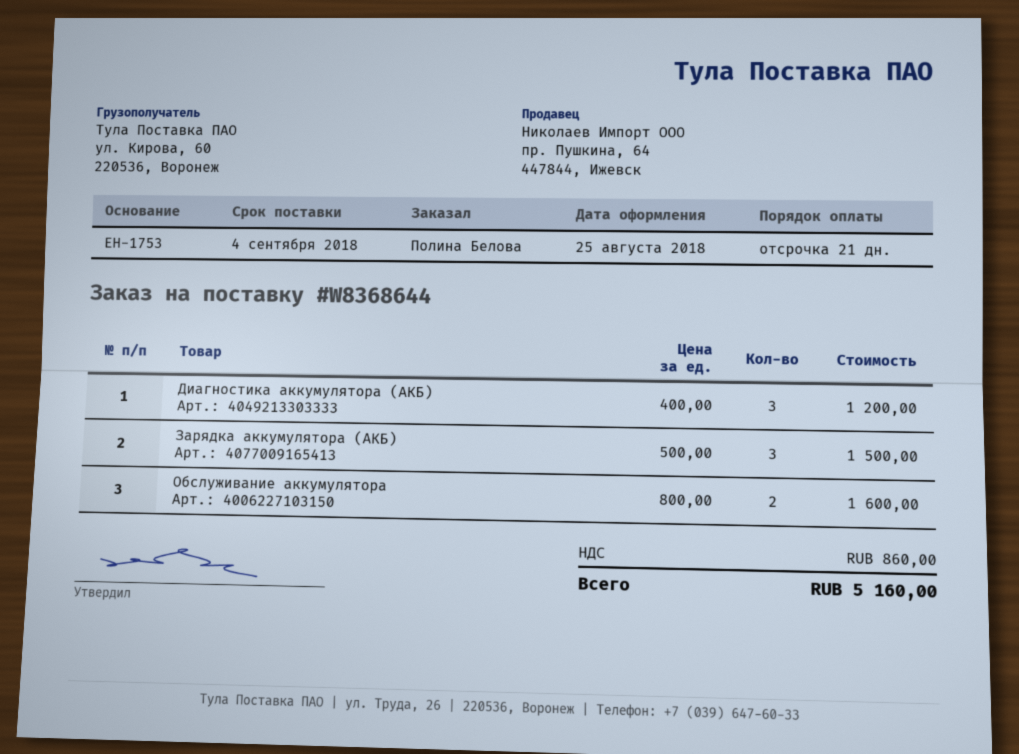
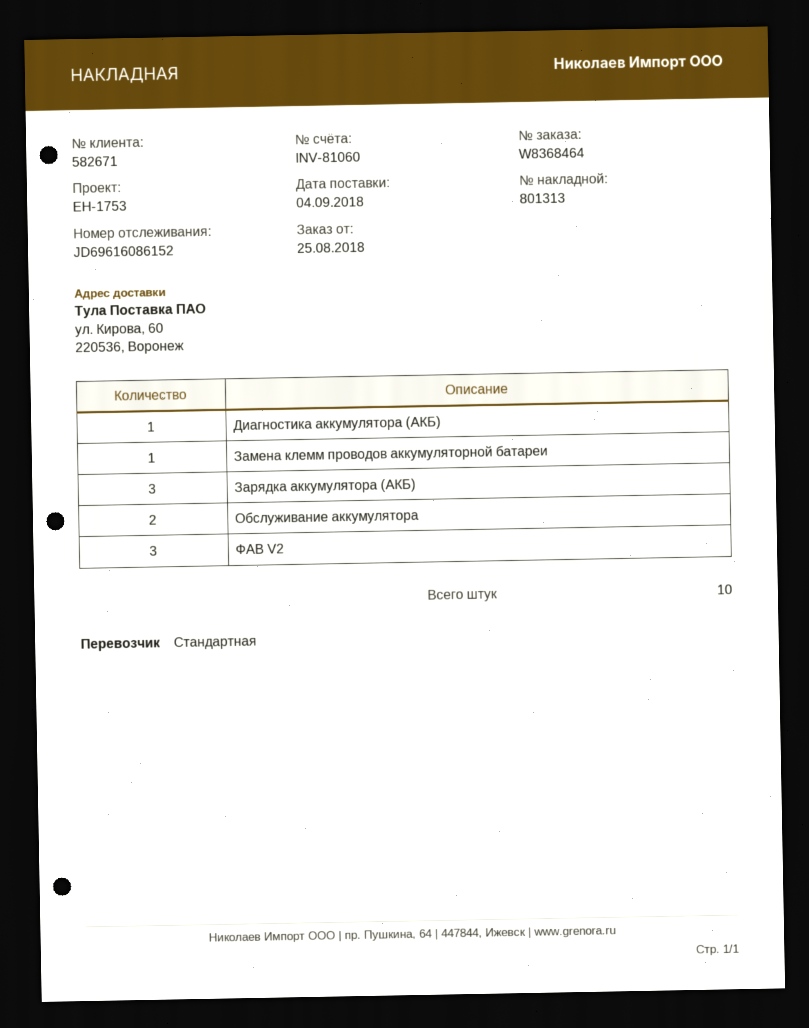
order number: W8368644 -> W8368464
Диагностика аккумулятора (АКБ): 3 -> 1
Замена клемм проводов аккумуляторной батареи: none -> 1
ФАВ V2: none -> 3

